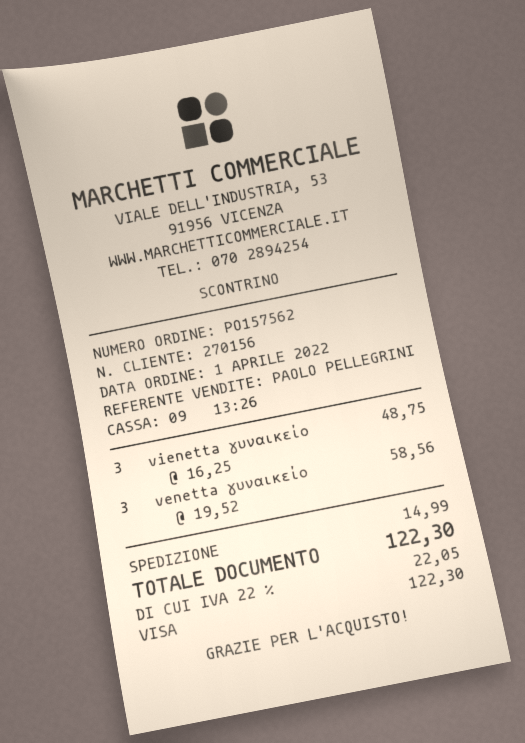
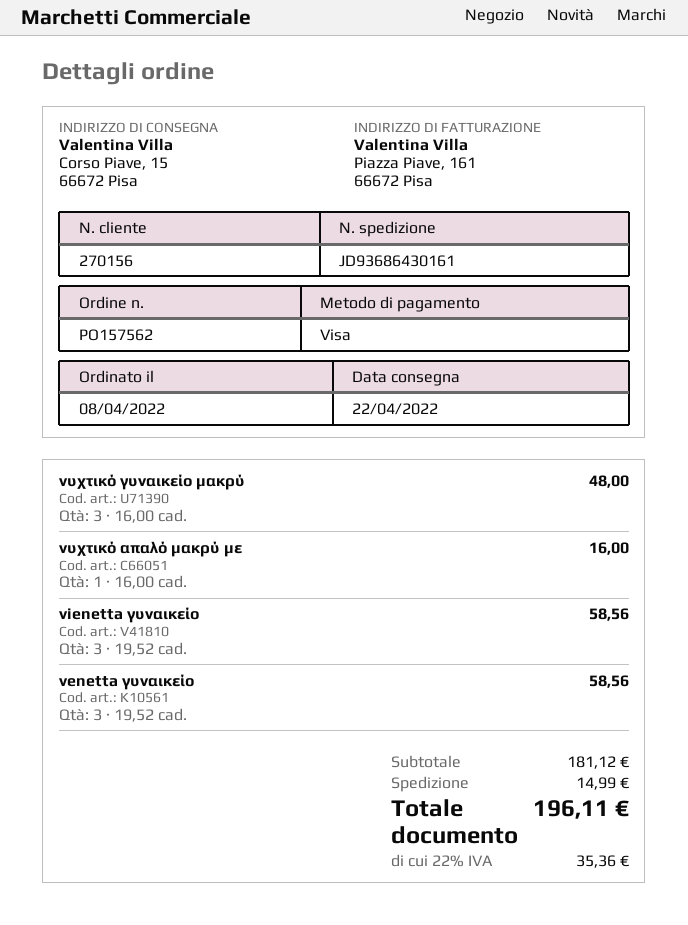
order date: 2022-04-01 -> 2022-04-08
vienetta γυναικείο: 3 x 16.25 = 48.75 -> 3 x 19.52 = 58.56
νυχτικό γυναικείο μακρύ: none -> 3 x 16.00 = 48.00
νυχτικό απαλό μακρύ με: none -> 1 x 16.00 = 16.00
tax: 22% = 22.05 -> 22% = 35.36
total: 122.30 -> 196.11

